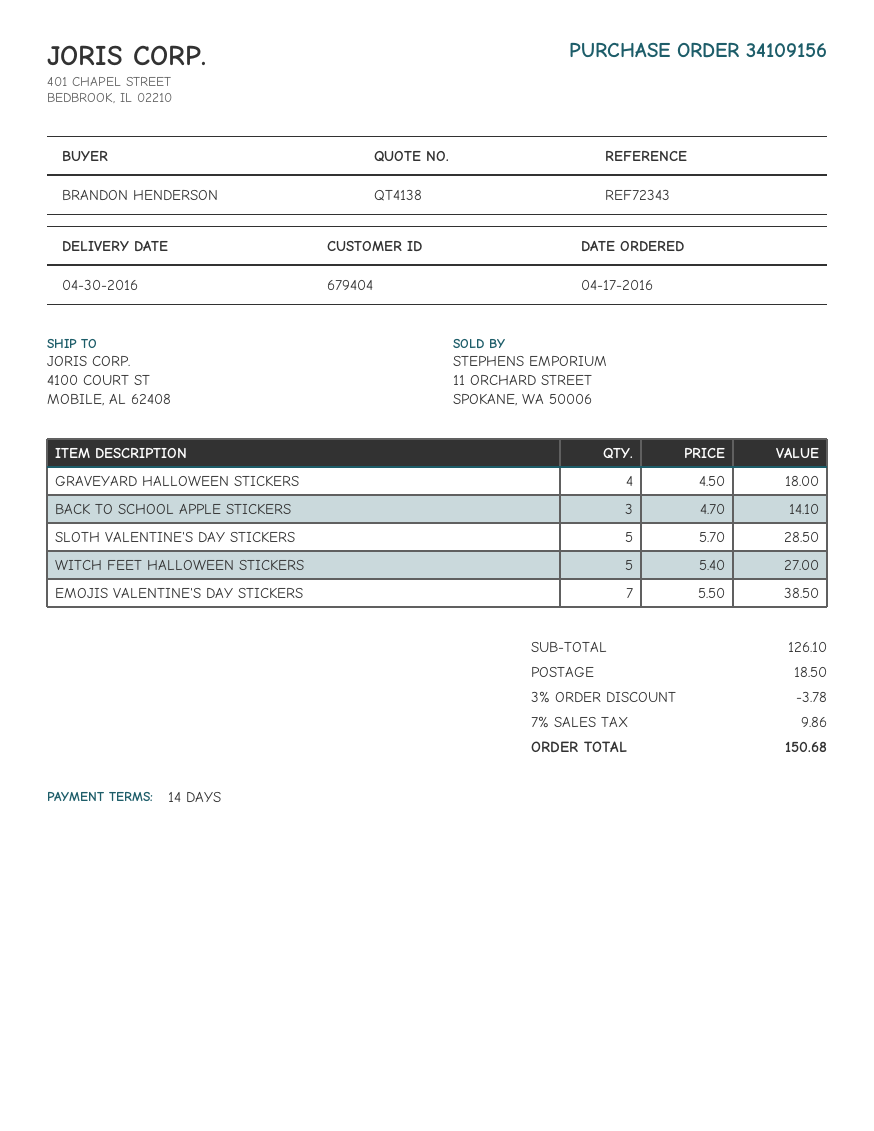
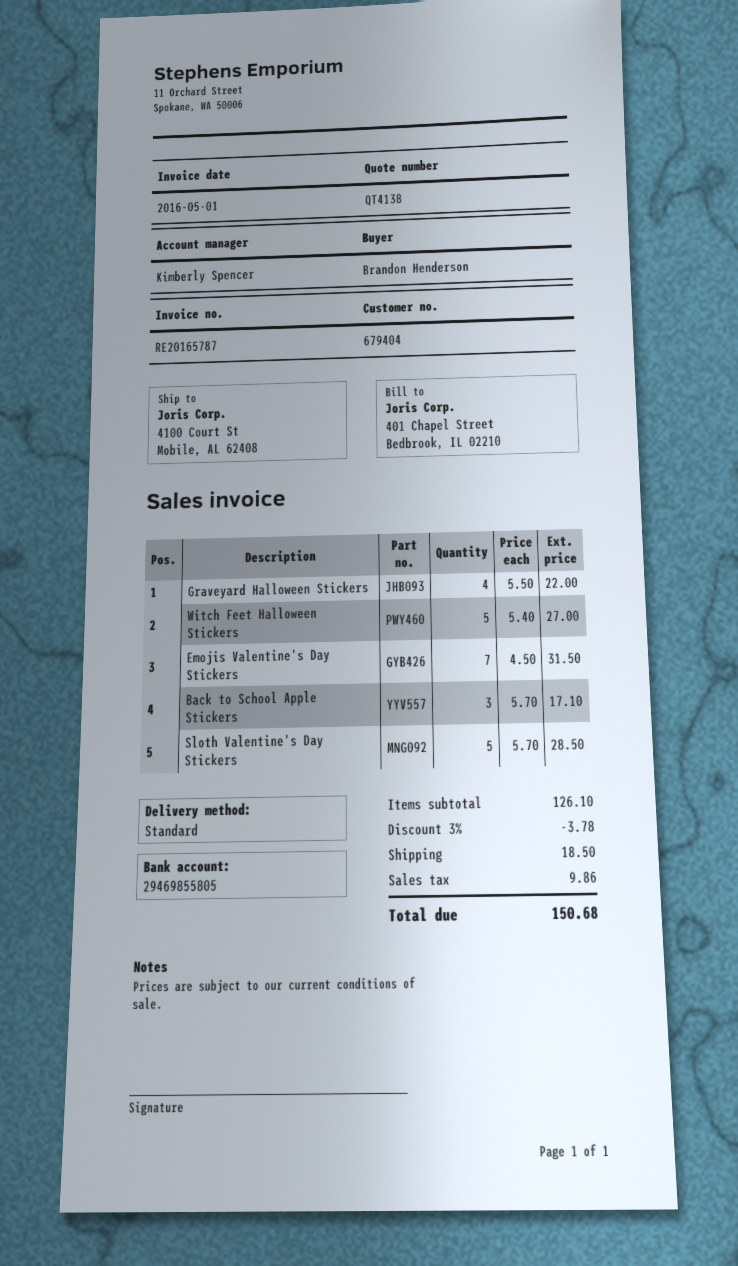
GRAVEYARD HALLOWEEN STICKERS: 4 x 4.50 = 18.00 -> 4 x 5.50 = 22.00
BACK TO SCHOOL APPLE STICKERS: 3 x 4.70 = 14.10 -> 3 x 5.70 = 17.10
EMOJIS VALENTINE'S DAY STICKERS: 7 x 5.50 = 38.50 -> 7 x 4.50 = 31.50

